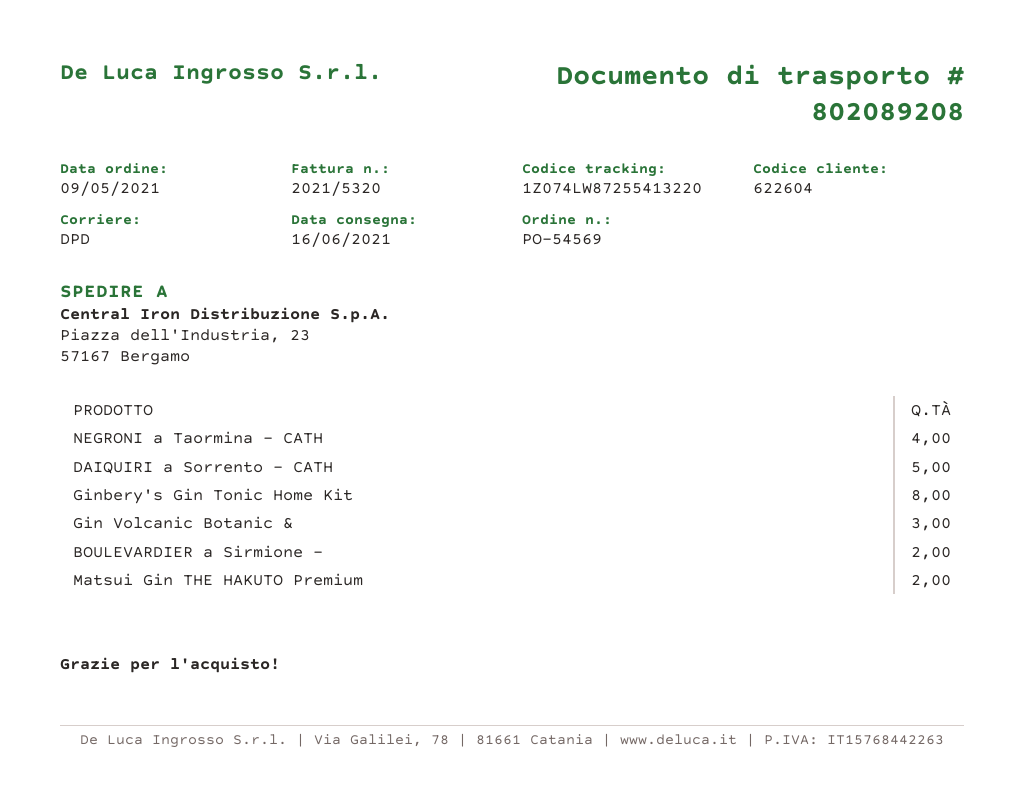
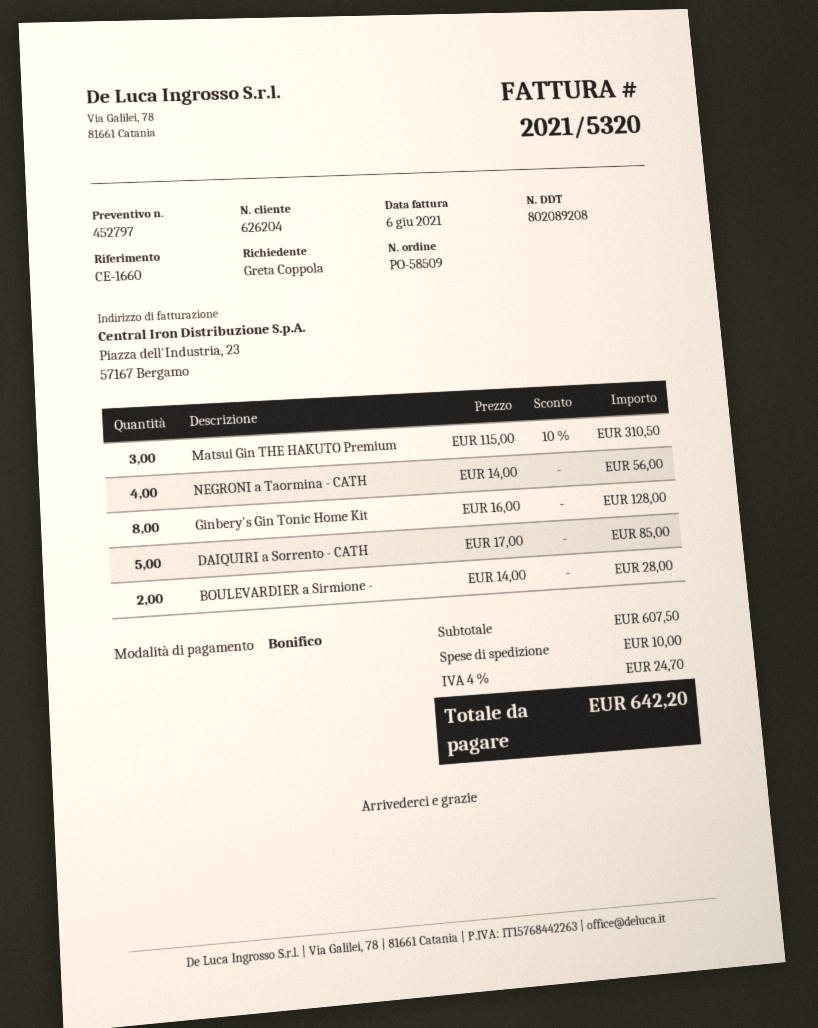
order number: PO-54569 -> PO-58509
customer number: 622604 -> 626204
Gin Volcanic Botanic &: 3 -> none
Matsui Gin THE HAKUTO Premium: 2 -> 3

